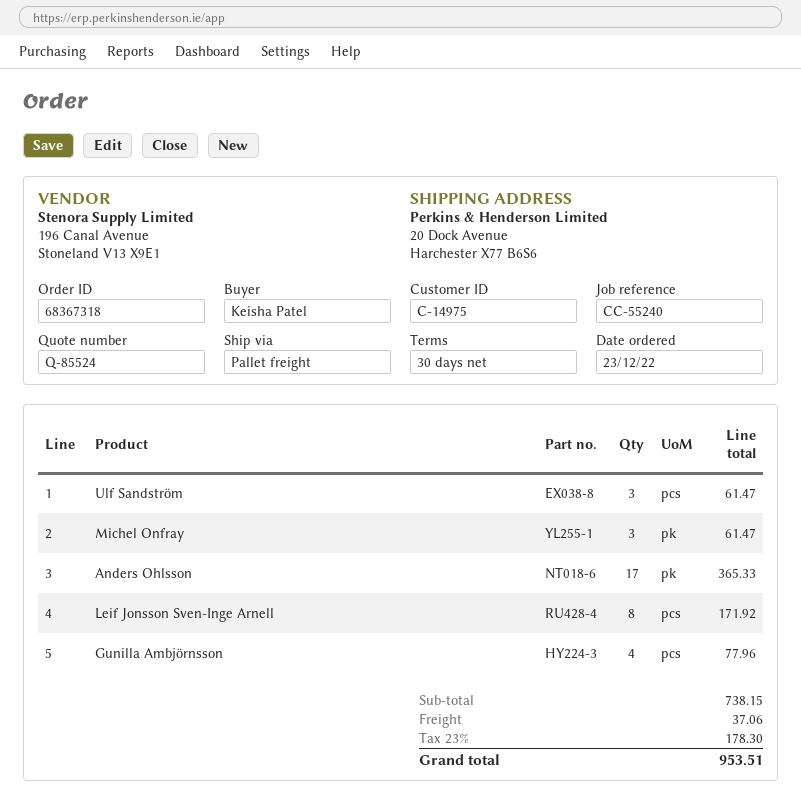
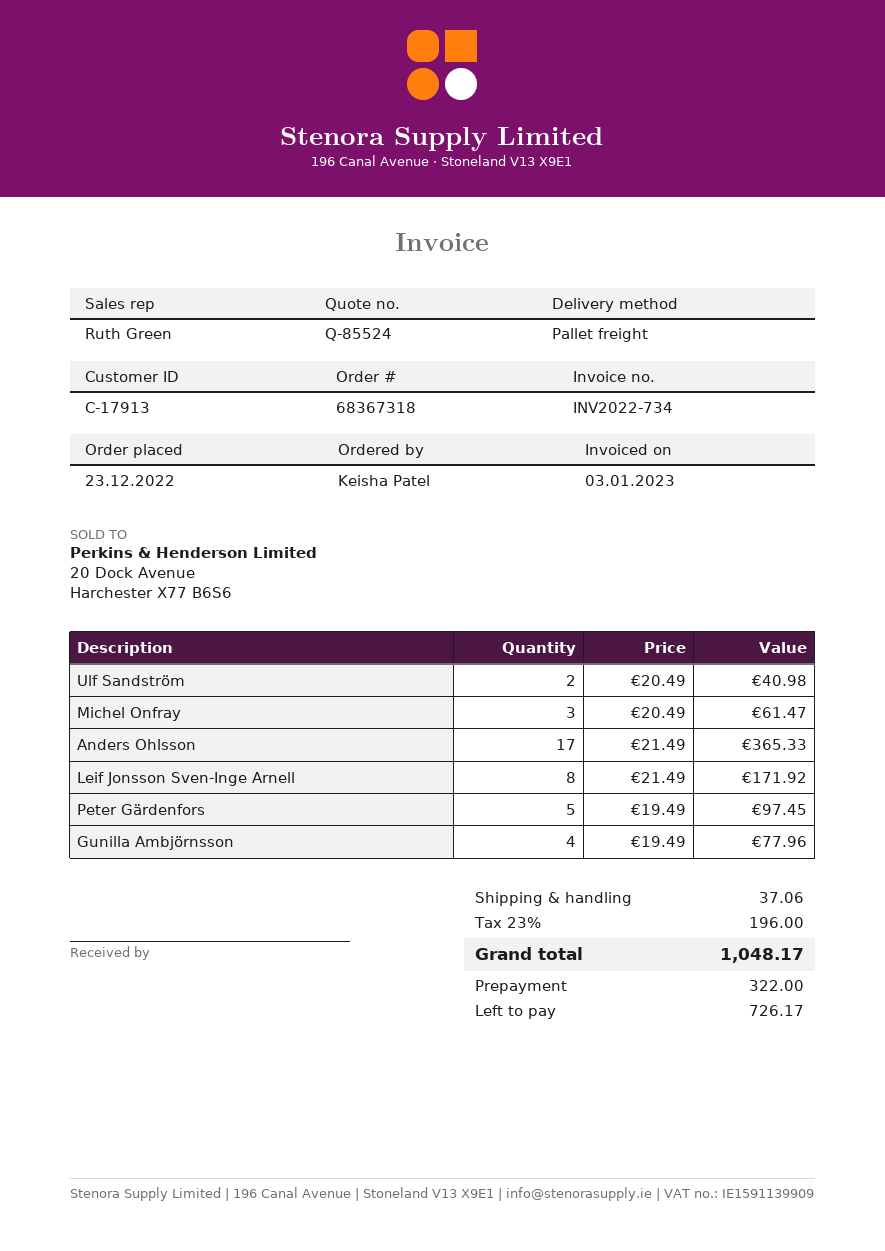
customer number: C-14975 -> C-17913
Ulf Sandström: 3 for 61.47 -> 2 for 40.98
Peter Gärdenfors: none -> 5 for 97.45
tax: 23% = 178.30 -> 23% = 196.00
total: 953.51 -> 1048.17

